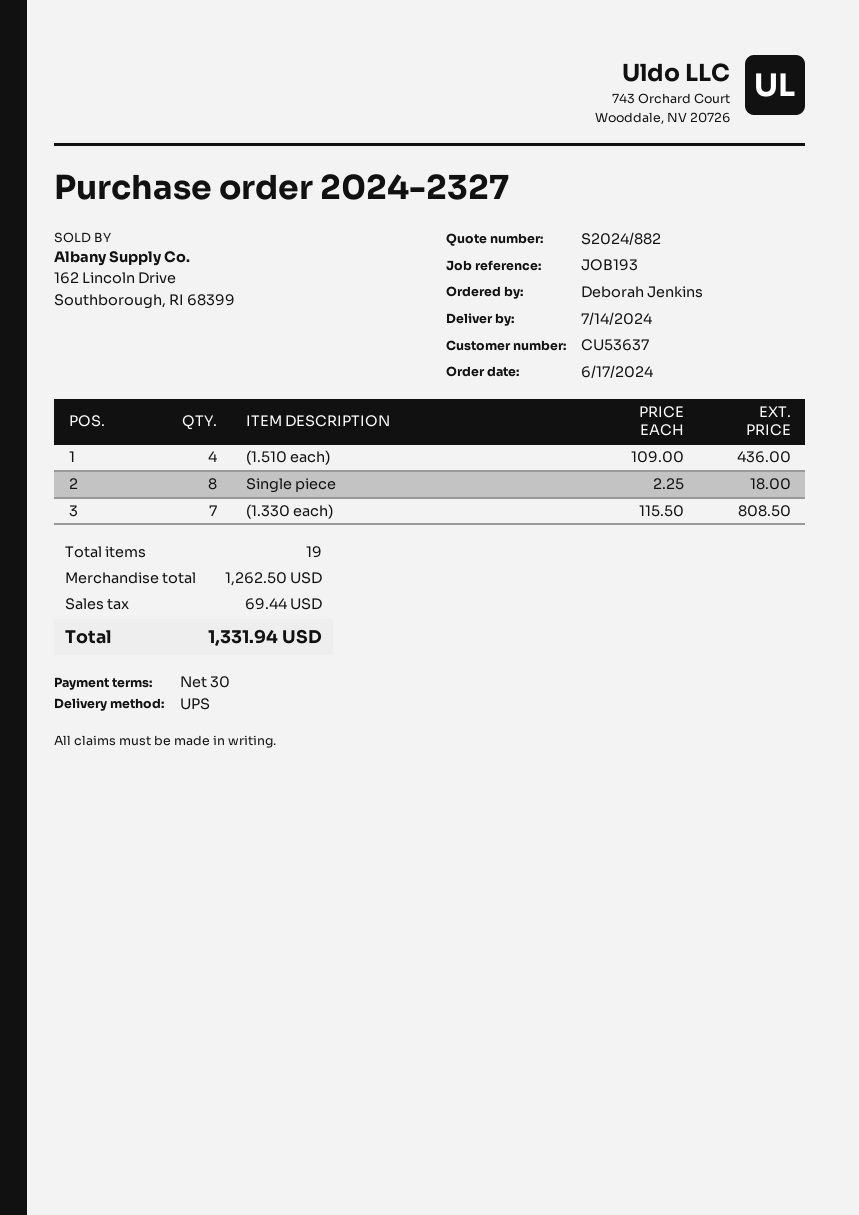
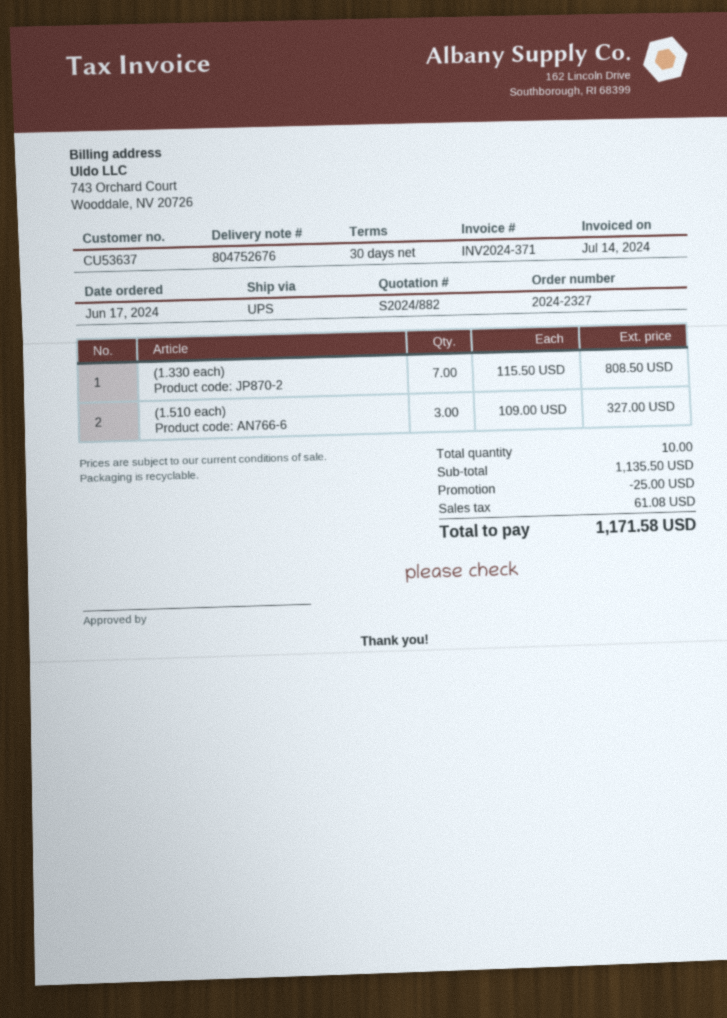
(1.510 each): 4 x 109.00 = 436.00 -> 3 x 109.00 = 327.00
Single piece: 8 x 2.25 = 18.00 -> none
total quantity: 19 -> 10
subtotal: 1262.50 -> 1135.50
discount: none -> 25.00
tax: 69.44 -> 61.08
total: 1331.94 -> 1171.58

